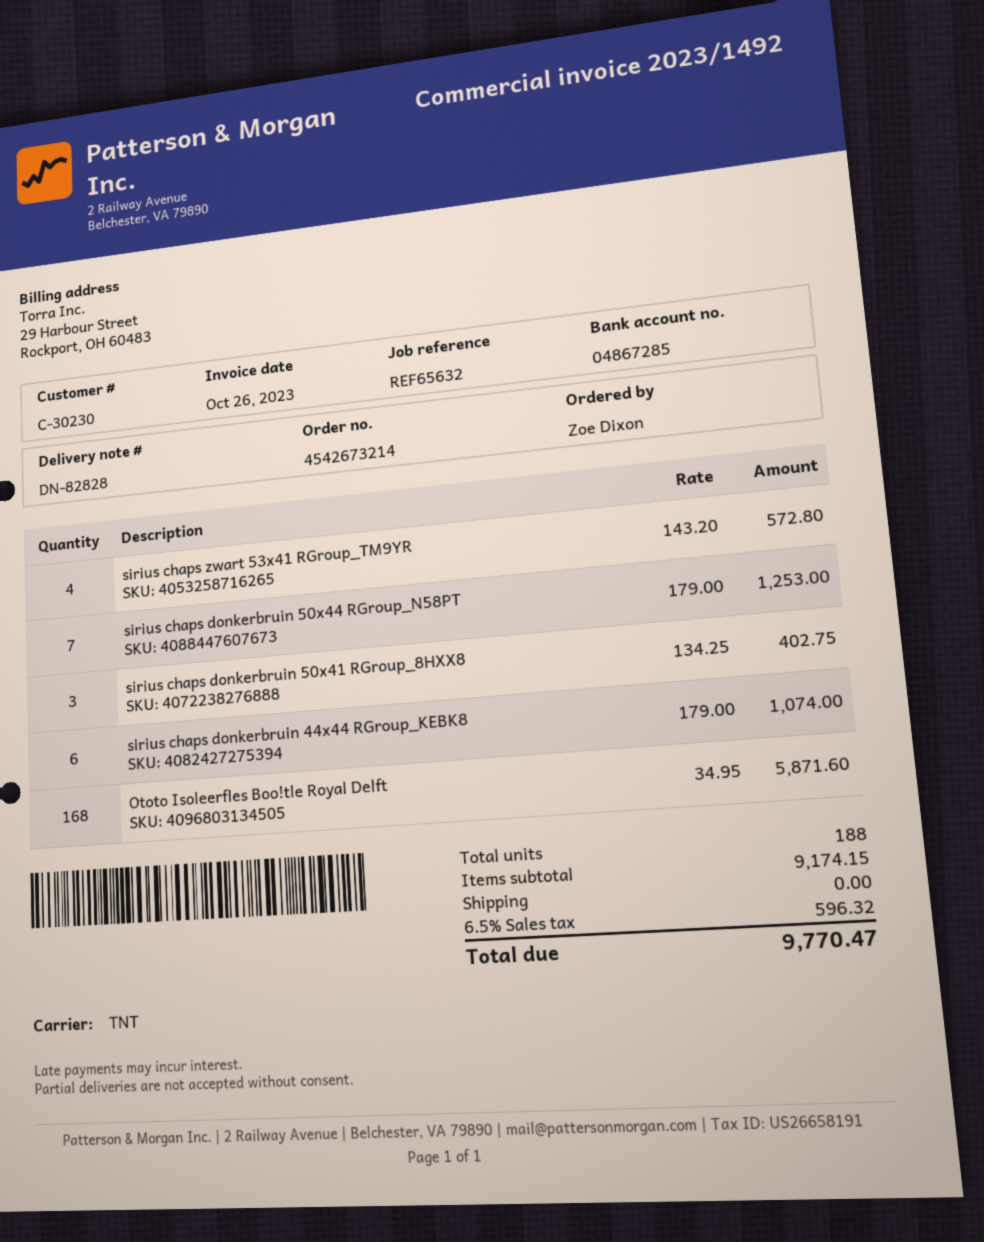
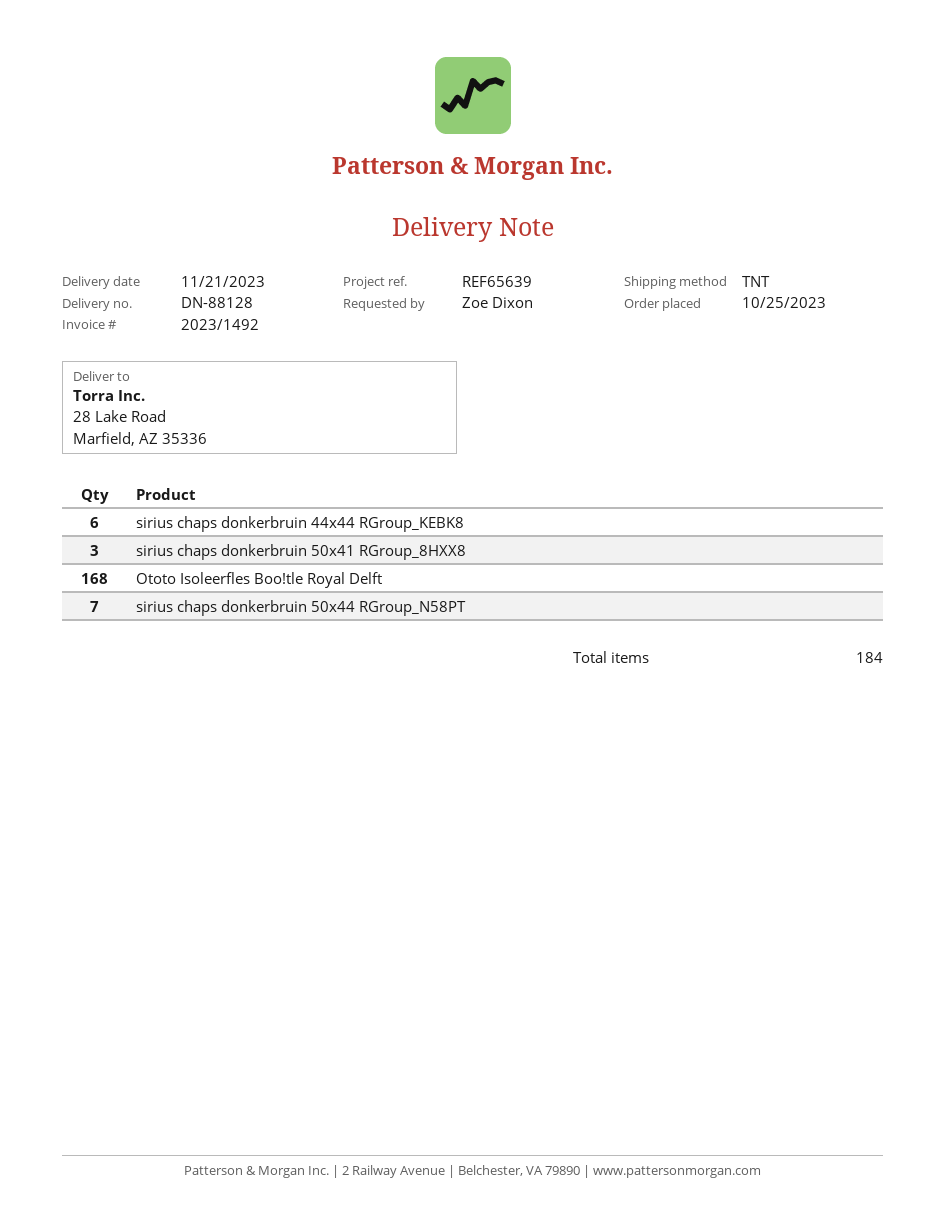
delivery note number: DN-82828 -> DN-88128
reference: REF65632 -> REF65639
sirius chaps zwart 53x41 RGroup_TM9YR: 4 -> none
total quantity: 188 -> 184

